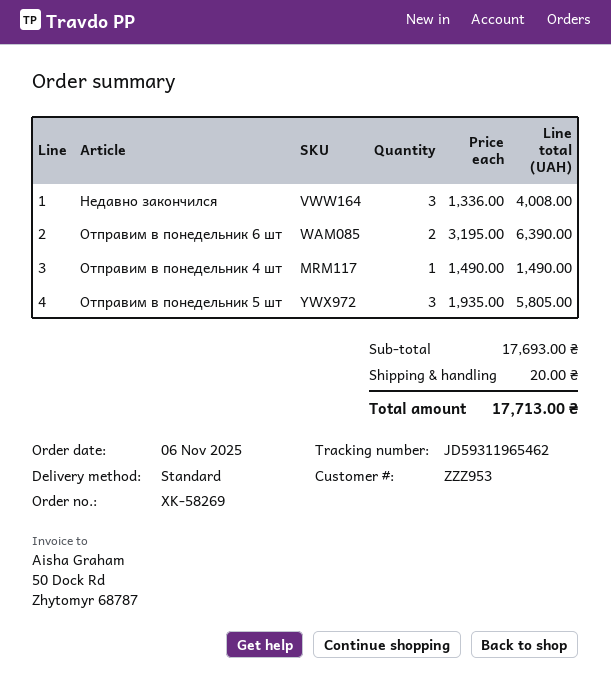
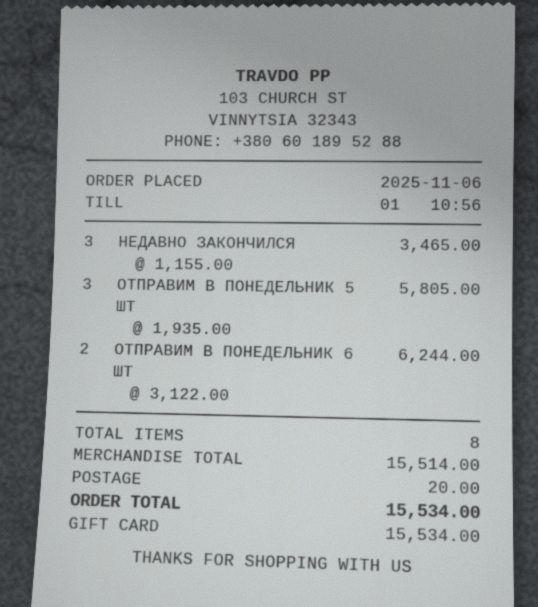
Недавно закончился: 3 x 1336.00 = 4008.00 -> 3 x 1155.00 = 3465.00
Отправим в понедельник 6 шт: 2 x 3195.00 = 6390.00 -> 2 x 3122.00 = 6244.00
Отправим в понедельник 4 шт: 1 x 1490.00 = 1490.00 -> none
subtotal: 17693.00 -> 15514.00
total: 17713.00 -> 15534.00

